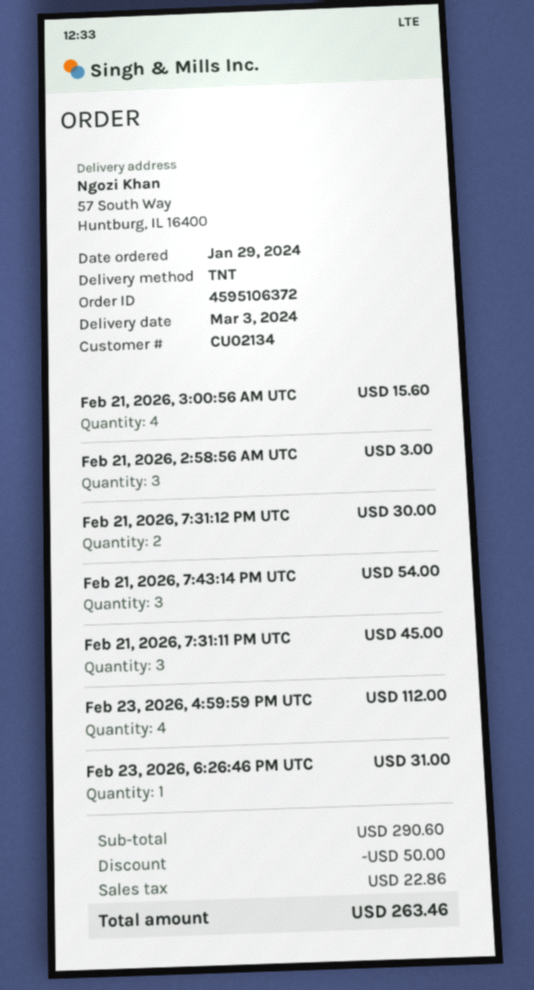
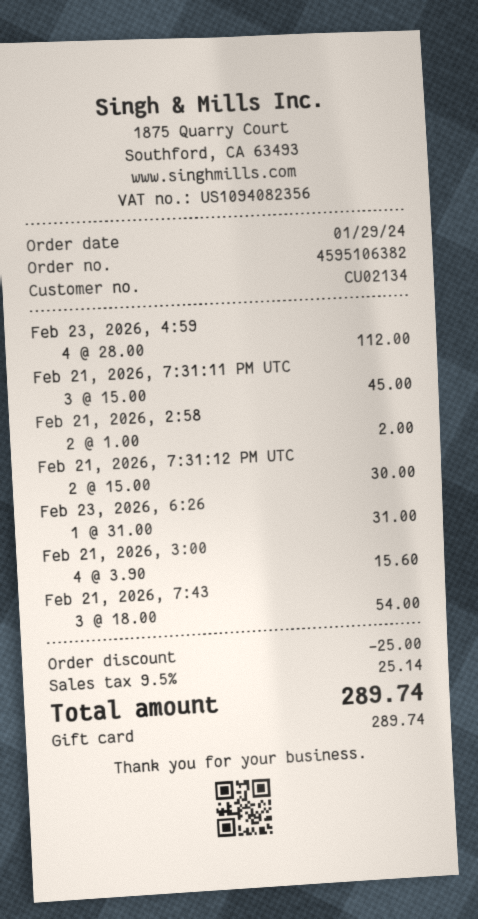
order number: 4595106372 -> 4595106382
Feb 21, 2026, 2:58:56 AM UTC: 3 for 3.00 -> 2 for 2.00
discount: 50.00 -> 25.00
tax: 22.86 -> 25.14
total: 263.46 -> 289.74

